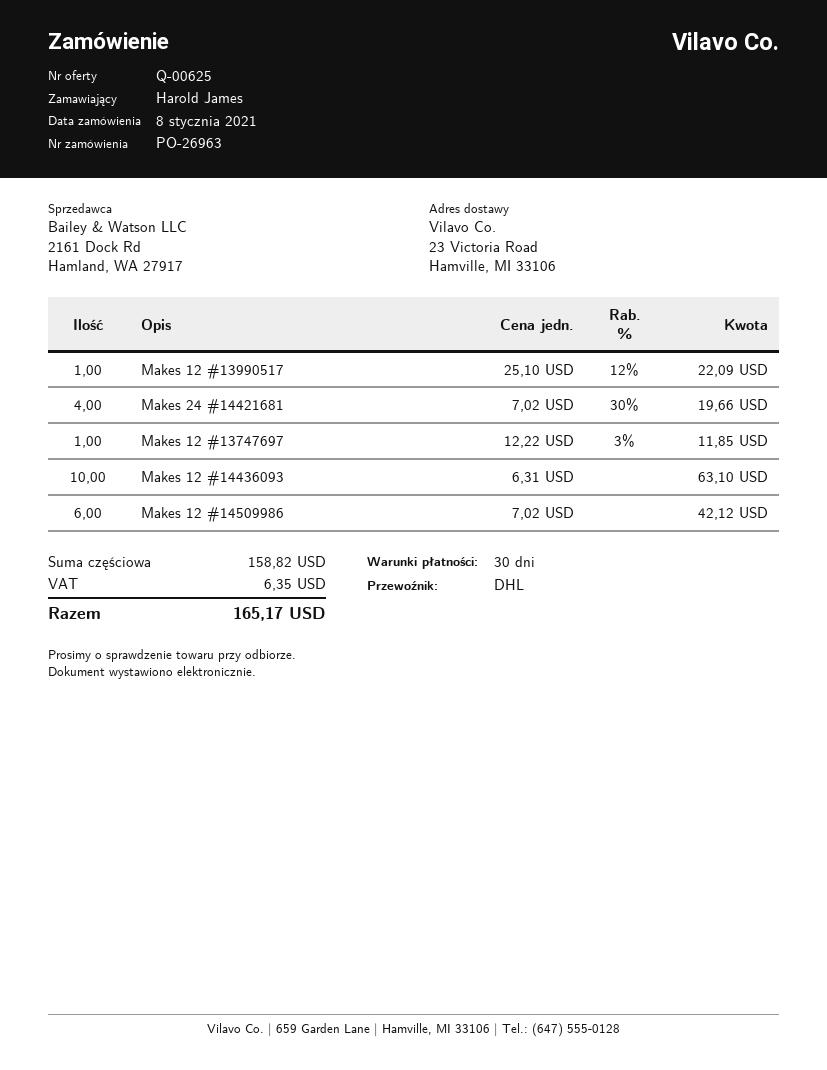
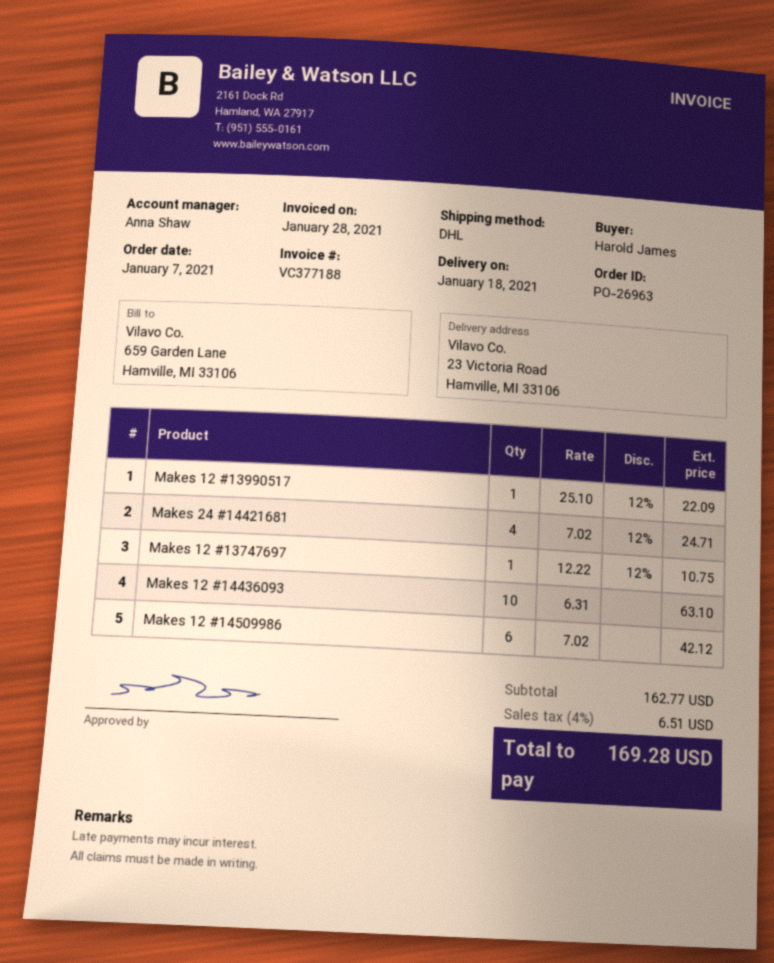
order date: 2021-01-08 -> 2021-01-07
Makes 24 #14421681: 4 x 7.02 - 30% = 19.66 -> 4 x 7.02 - 12% = 24.71
Makes 12 #13747697: 1 x 12.22 - 3% = 11.85 -> 1 x 12.22 - 12% = 10.75
subtotal: 158.82 -> 162.77
tax: 6.35 -> 6.51
total: 165.17 -> 169.28

